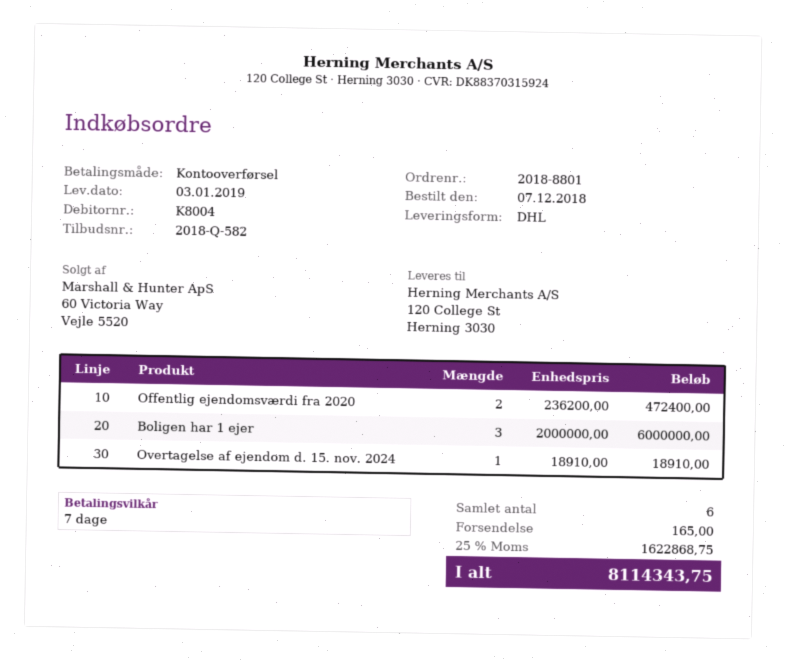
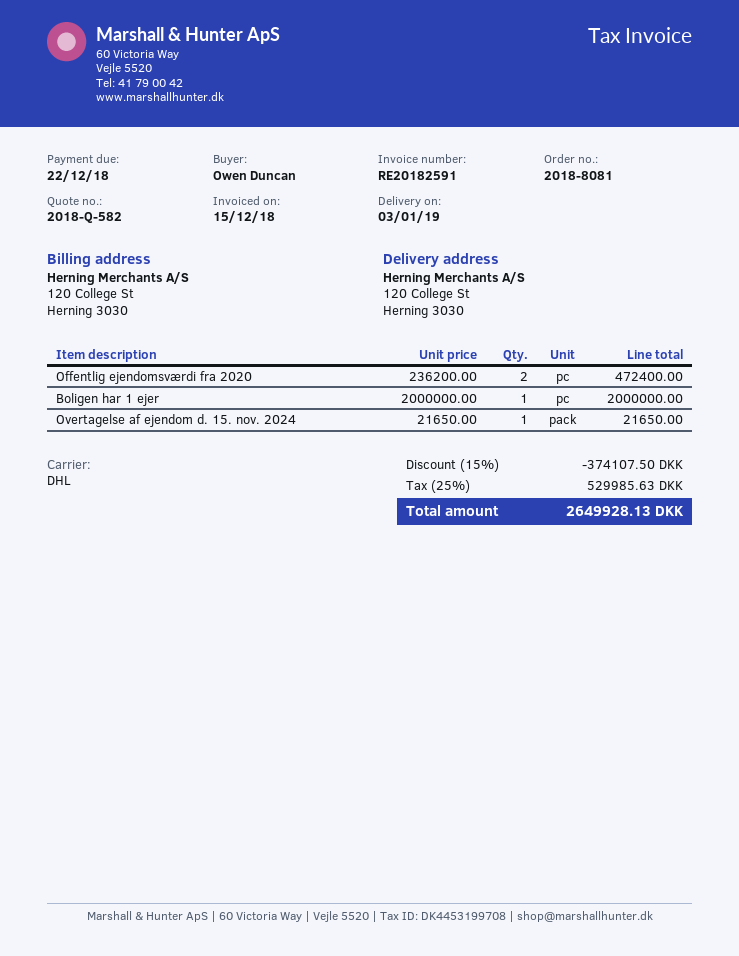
order number: 2018-8801 -> 2018-8081
Boligen har 1 ejer: 3 x 2000000.00 = 6000000.00 -> 1 x 2000000.00 = 2000000.00
Overtagelse af ejendom d. 15. nov. 2024: 1 x 18910.00 = 18910.00 -> 1 x 21650.00 = 21650.00
discount: none -> 15% = 374107.50
shipping: 165.00 -> none
tax: 25% = 1622868.75 -> 25% = 529985.63
total: 8114343.75 -> 2649928.13

